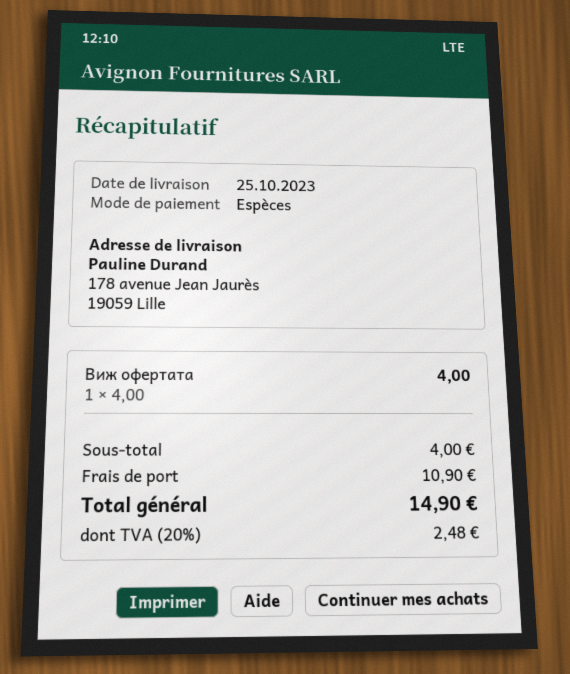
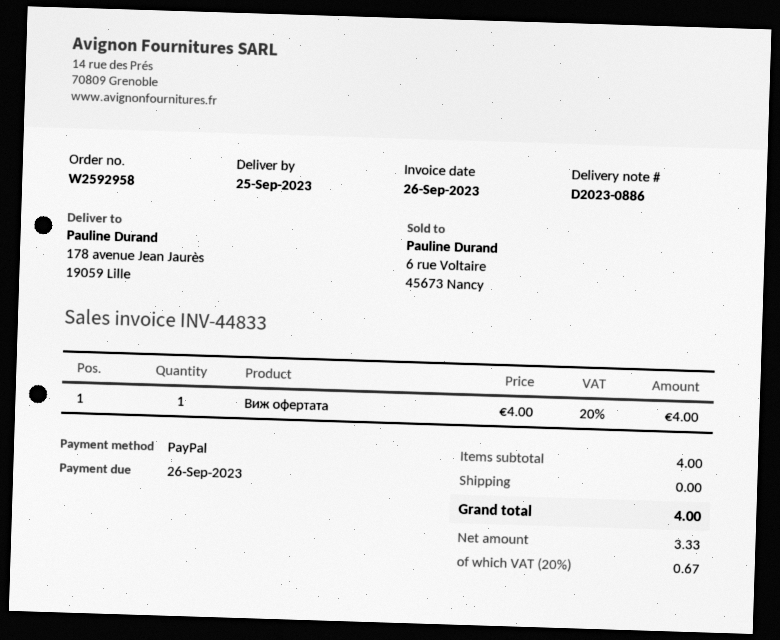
delivery date: 2023-10-25 -> 2023-09-25
payment method: cash -> PayPal
shipping: 10.90 -> 0.00
tax: 20% = 2.48 -> 20% = 0.67
total: 14.90 -> 4.00

